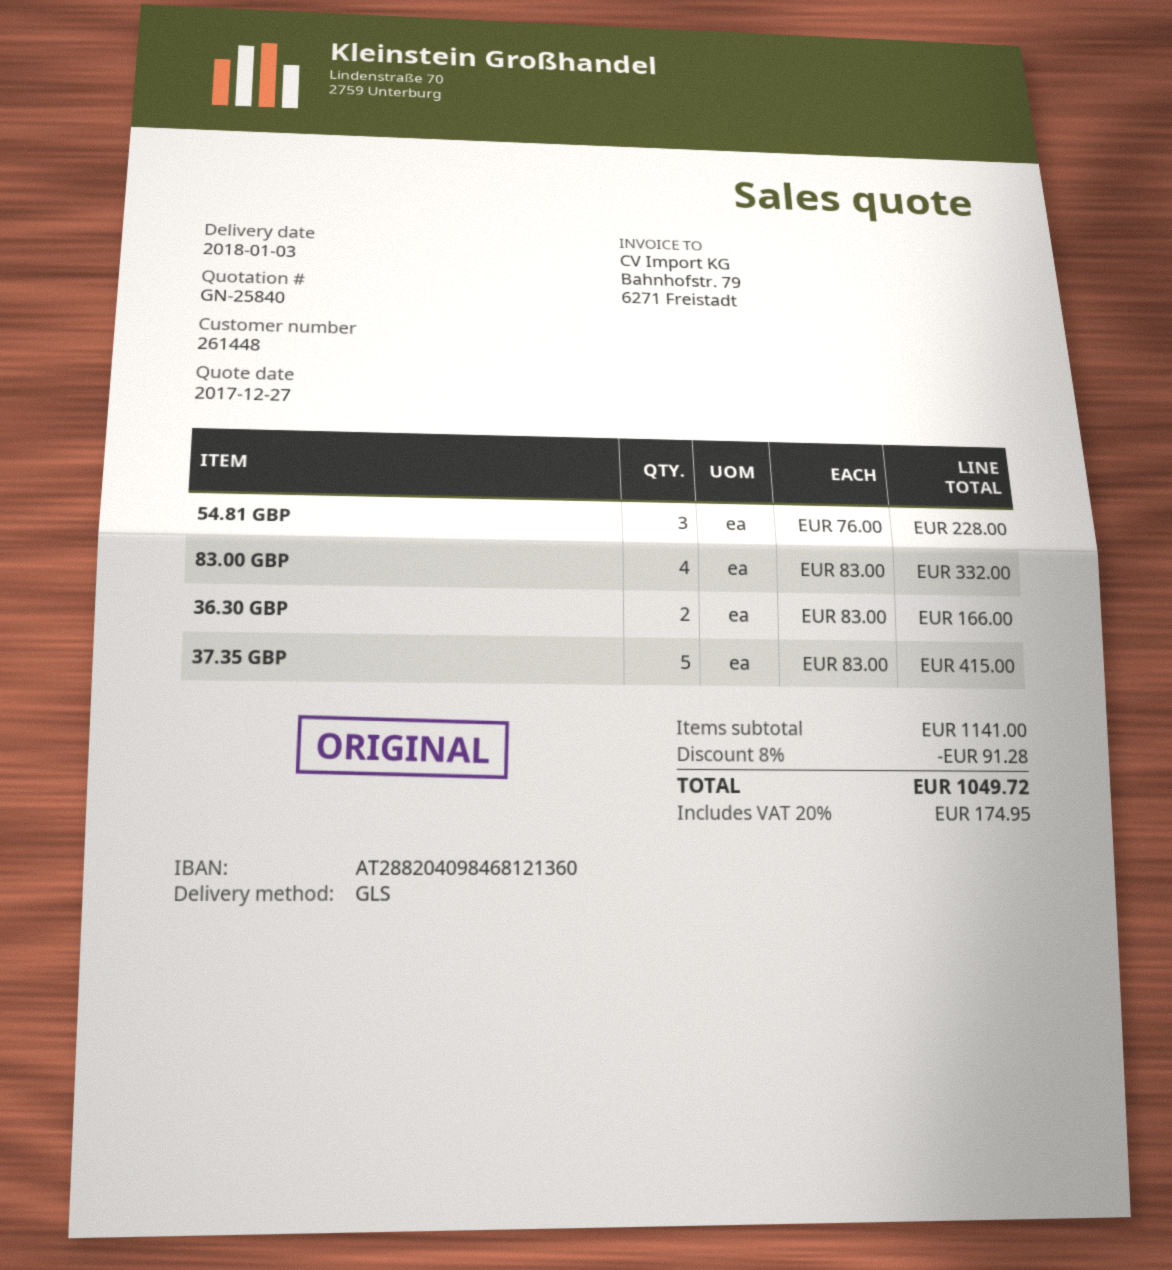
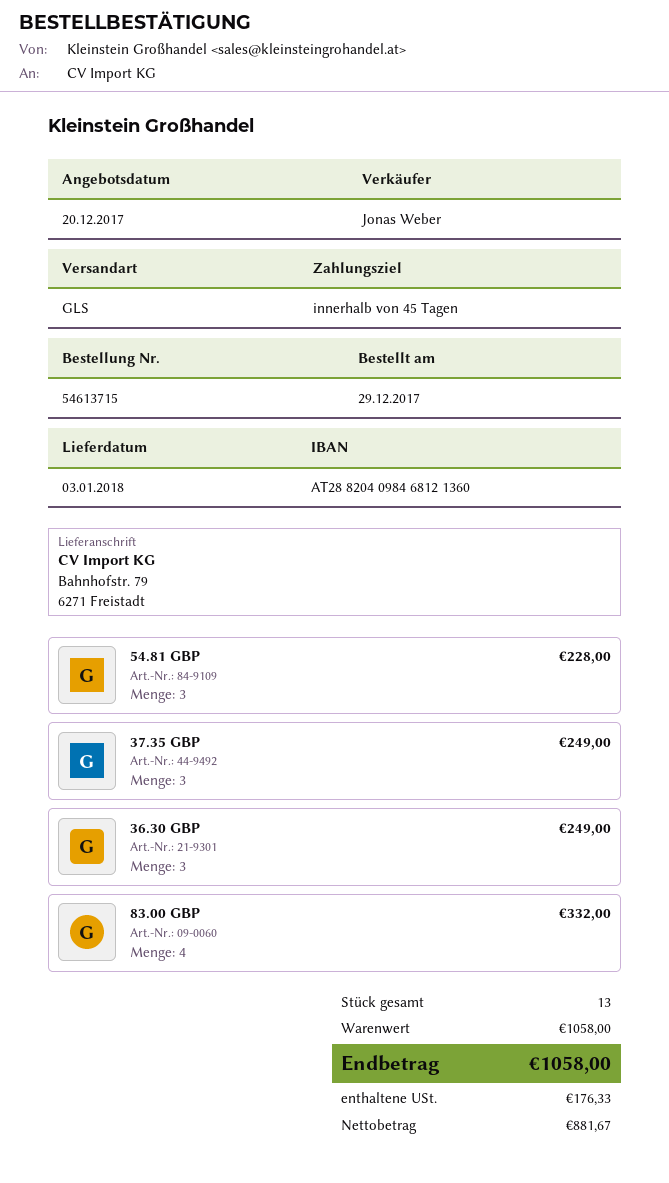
quote date: 2017-12-27 -> 2017-12-20
36.30 GBP: 2 for 166.00 -> 3 for 249.00
37.35 GBP: 5 for 415.00 -> 3 for 249.00
subtotal: 1141.00 -> 1058.00
discount: 8% = 91.28 -> none
tax: 174.95 -> 176.33
total: 1049.72 -> 1058.00

